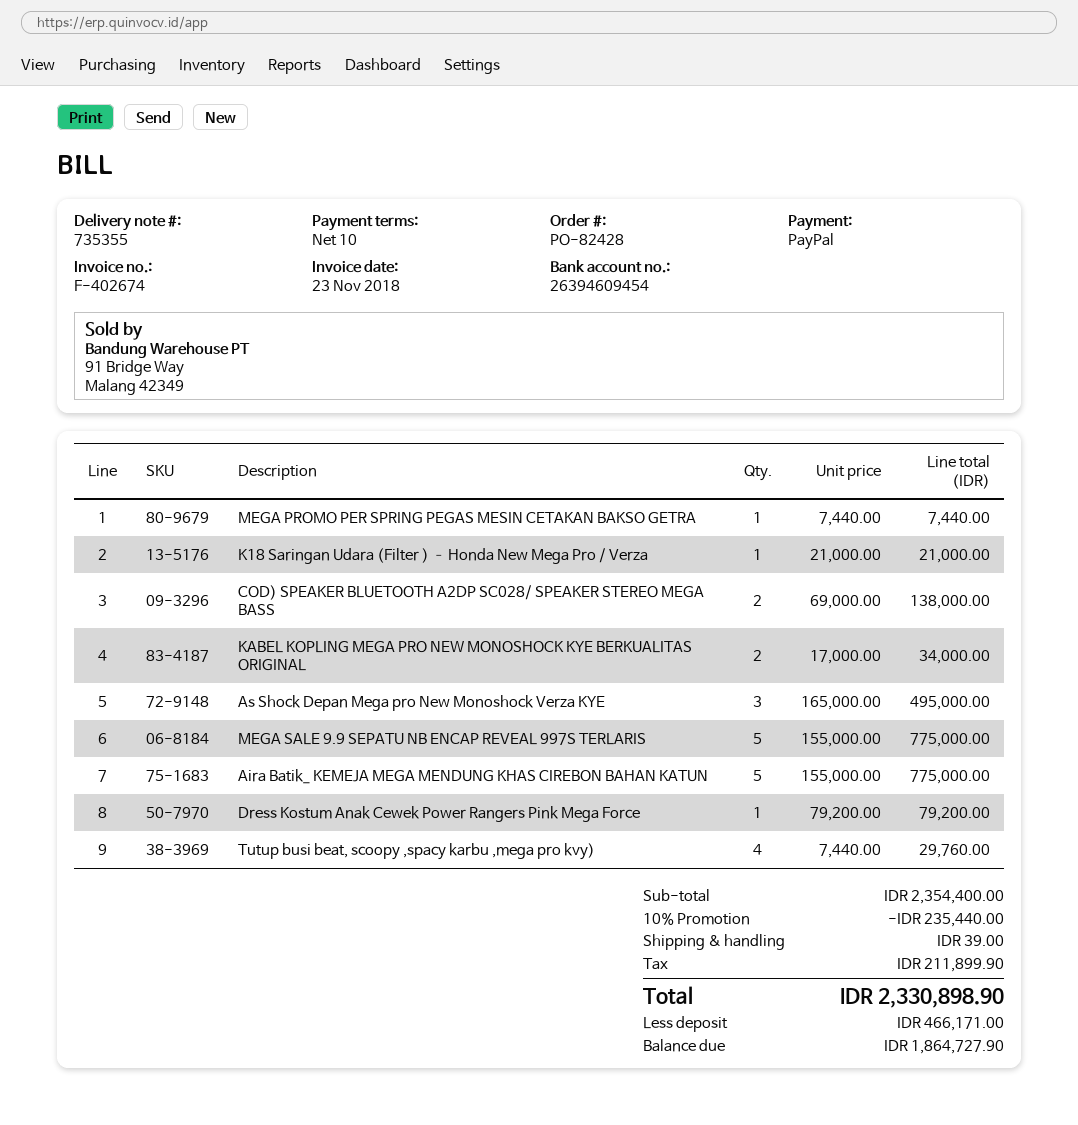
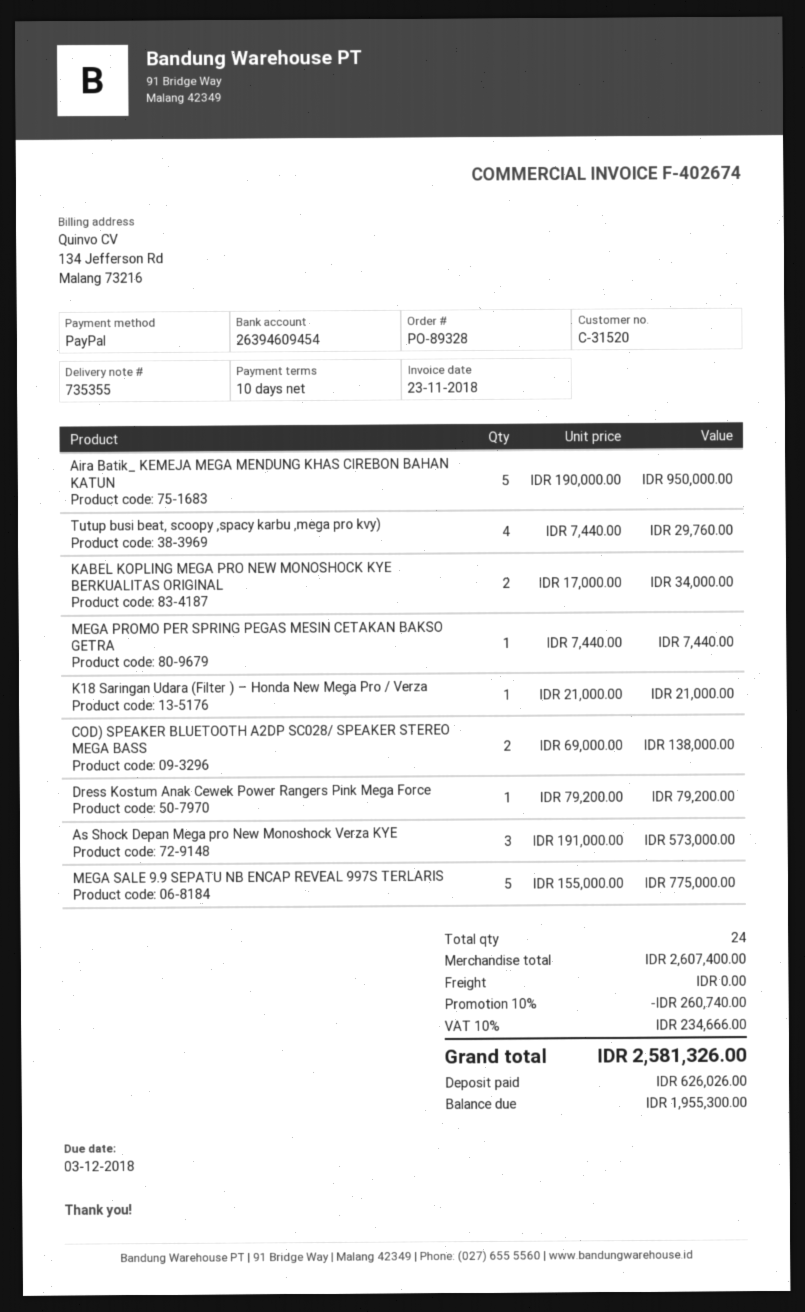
order number: PO-82428 -> PO-89328
As Shock Depan Mega pro New Monoshock Verza KYE: 3 x 165000.00 = 495000.00 -> 3 x 191000.00 = 573000.00
Aira Batik_ KEMEJA MEGA MENDUNG KHAS CIREBON BAHAN KATUN: 5 x 155000.00 = 775000.00 -> 5 x 190000.00 = 950000.00
subtotal: 2354400.00 -> 2607400.00
discount: 10% = 235440.00 -> 10% = 260740.00
shipping: 39.00 -> 0.00
tax: 211899.90 -> 234666.00
total: 2330898.90 -> 2581326.00
deposit: 466171.00 -> 626026.00
balance: 1864727.90 -> 1955300.00

